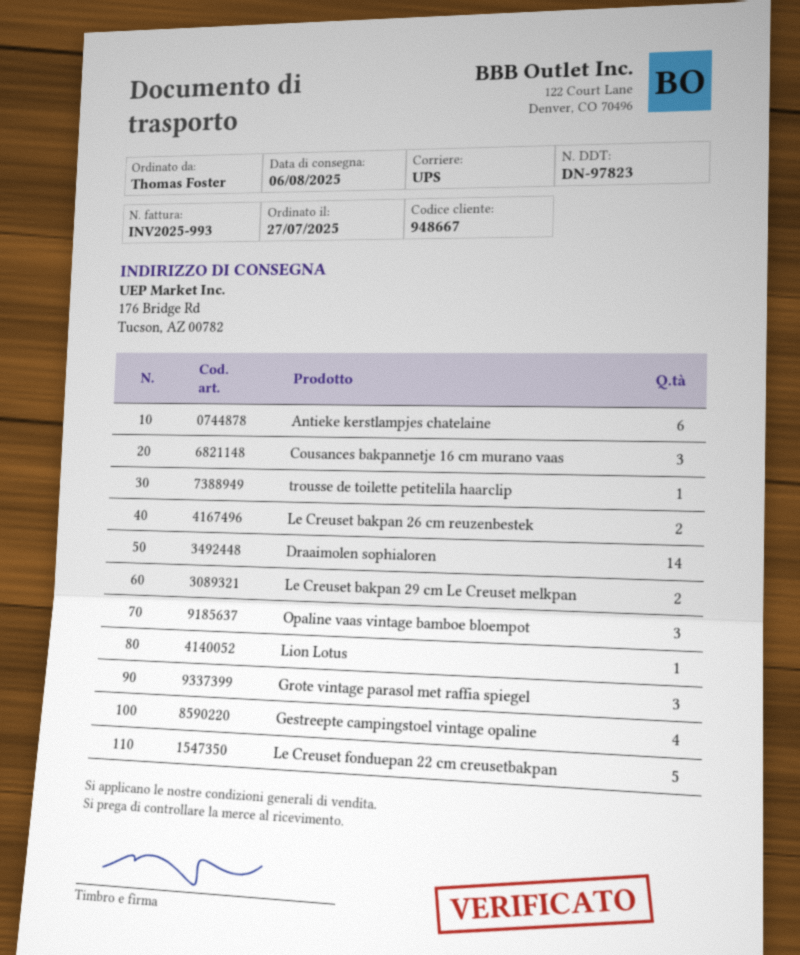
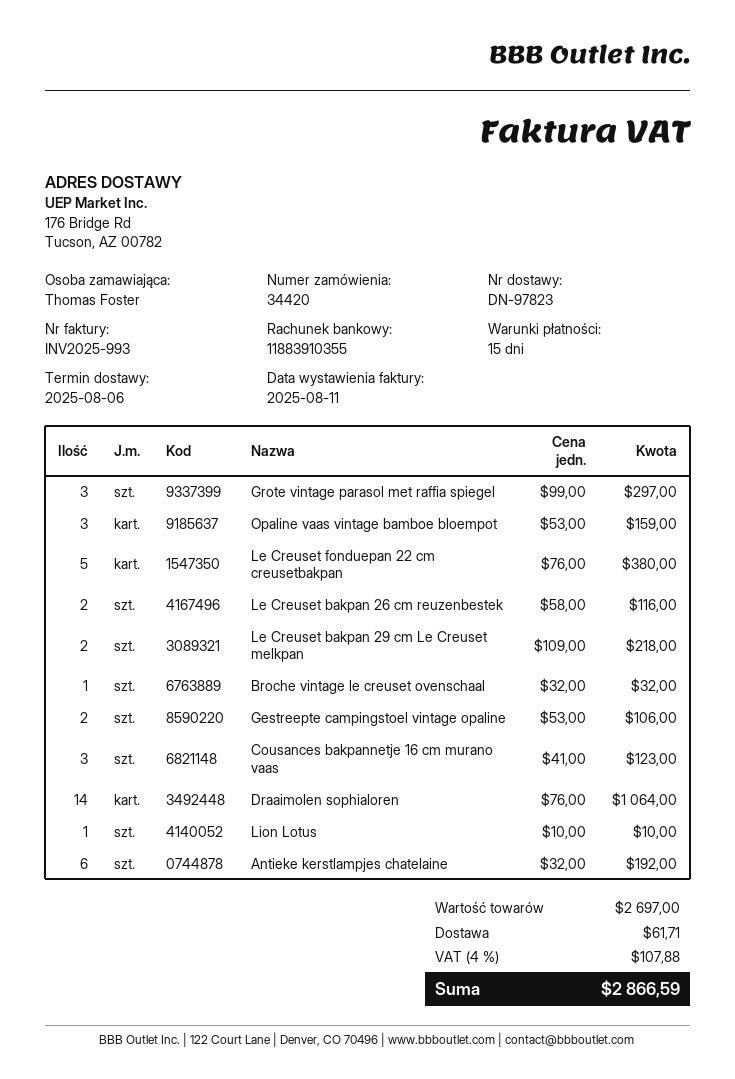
trousse de toilette petitelila haarclip: 1 -> none
Gestreepte campingstoel vintage opaline: 4 -> 2
Broche vintage le creuset ovenschaal: none -> 1

